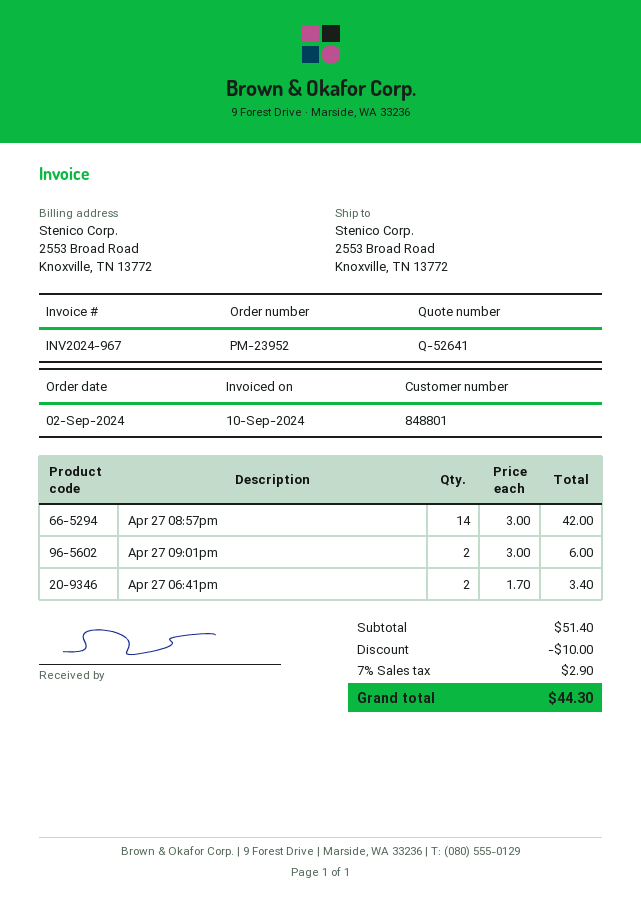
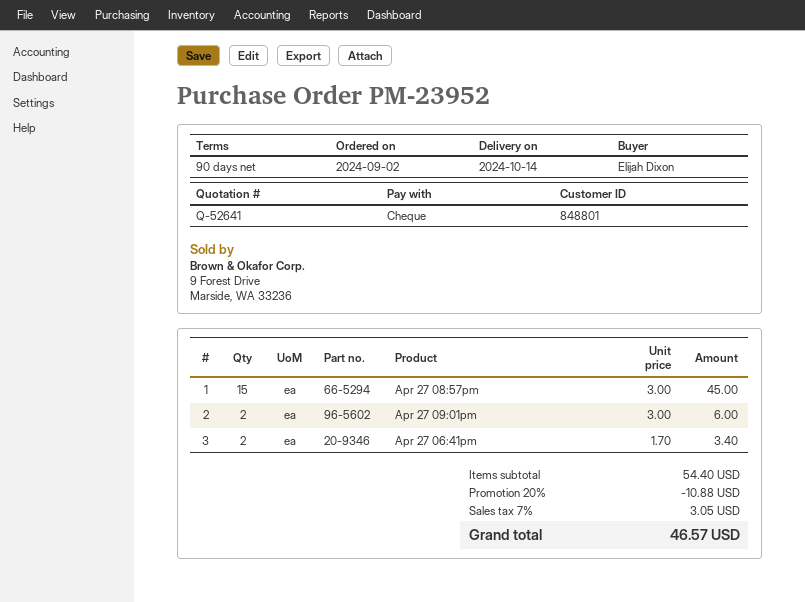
Apr 27 08:57pm: 14 x 3.00 = 42.00 -> 15 x 3.00 = 45.00
subtotal: 51.40 -> 54.40
discount: 10.00 -> 10.88
tax: 7% = 2.90 -> 7% = 3.05
total: 44.30 -> 46.57

